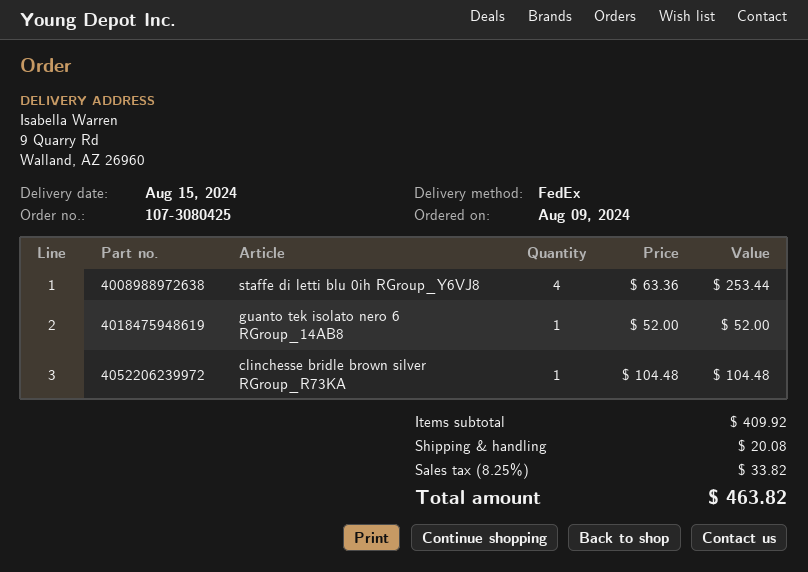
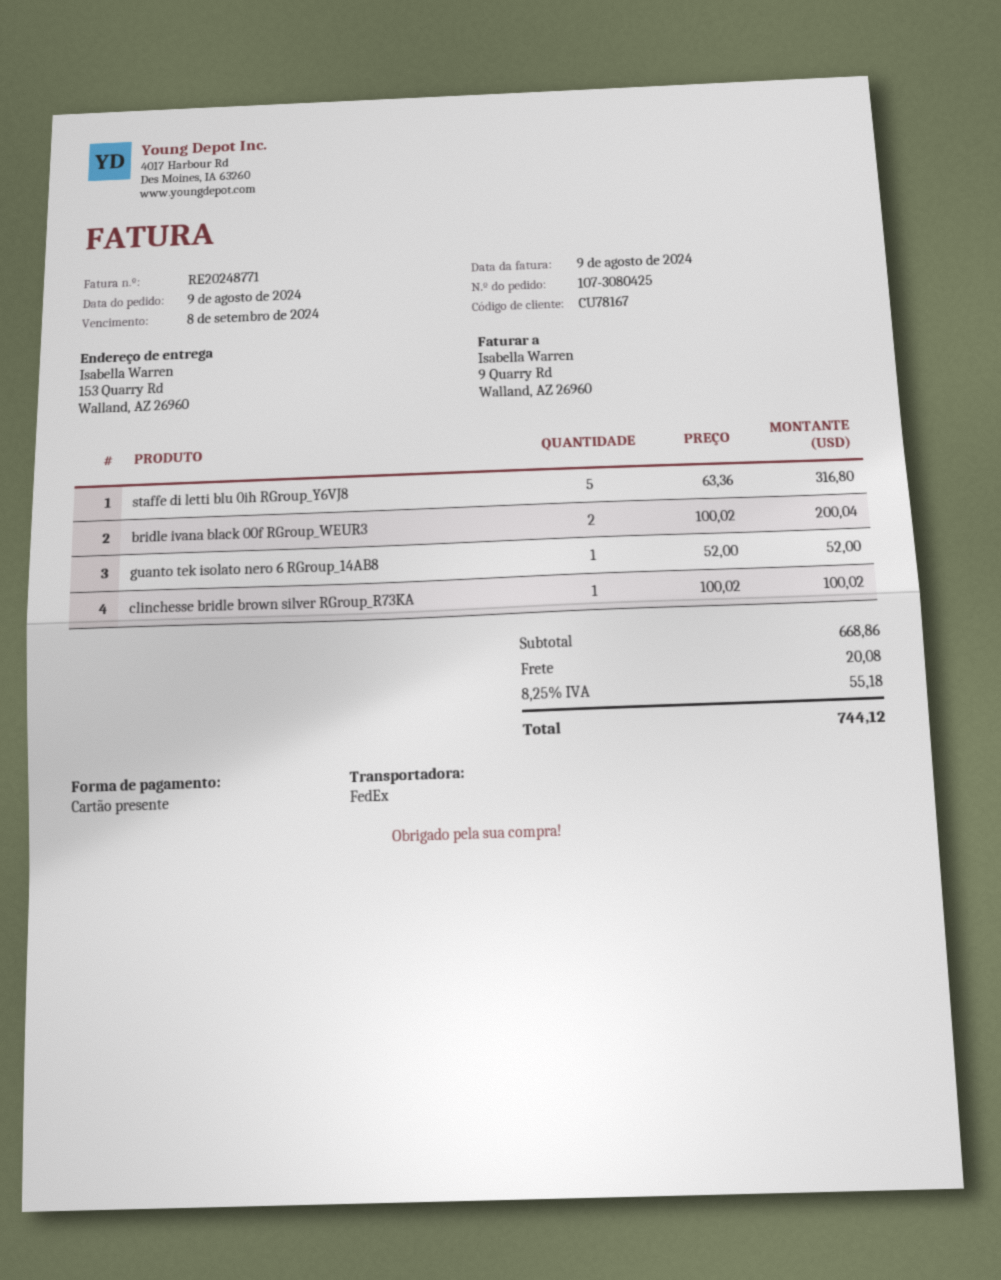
ship to: 9 Quarry Rd, Walland, AZ 26960 -> 153 Quarry Rd, Walland, AZ 26960
staffe di letti blu 0ih RGroup_Y6VJ8: 4 x 63.36 = 253.44 -> 5 x 63.36 = 316.80
clinchesse bridle brown silver RGroup_R73KA: 1 x 104.48 = 104.48 -> 1 x 100.02 = 100.02
bridle ivana black 00f RGroup_WEUR3: none -> 2 x 100.02 = 200.04
subtotal: 409.92 -> 668.86
tax: 8.25% = 33.82 -> 8.25% = 55.18
total: 463.82 -> 744.12

